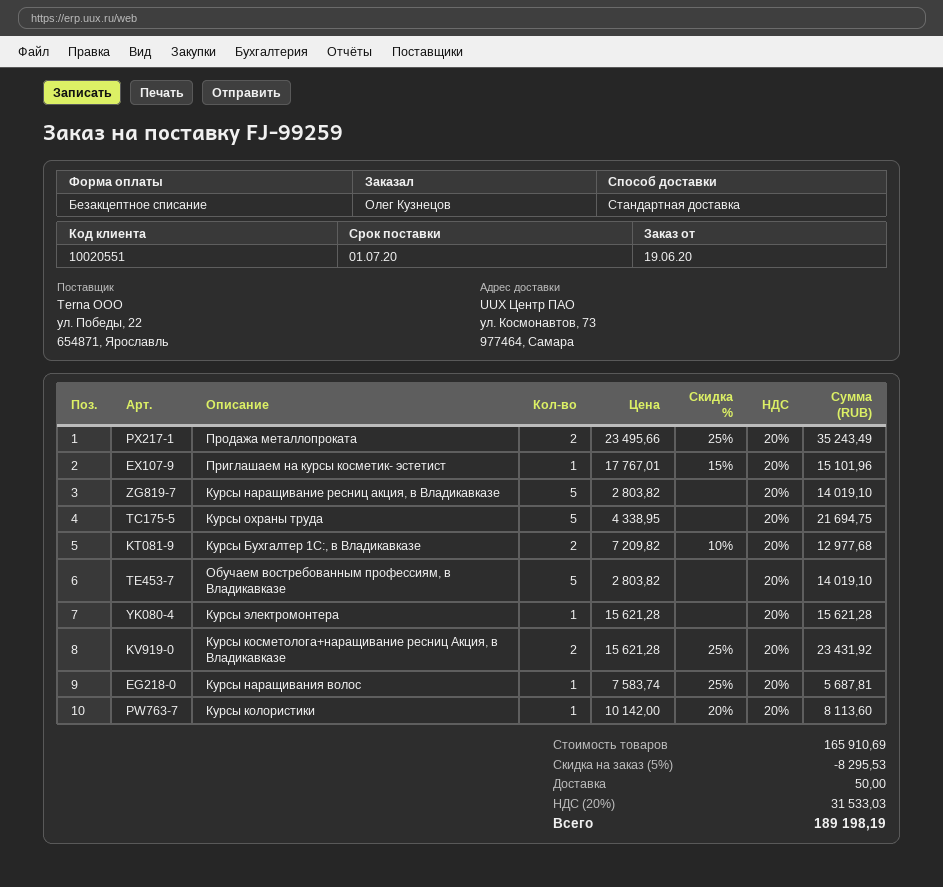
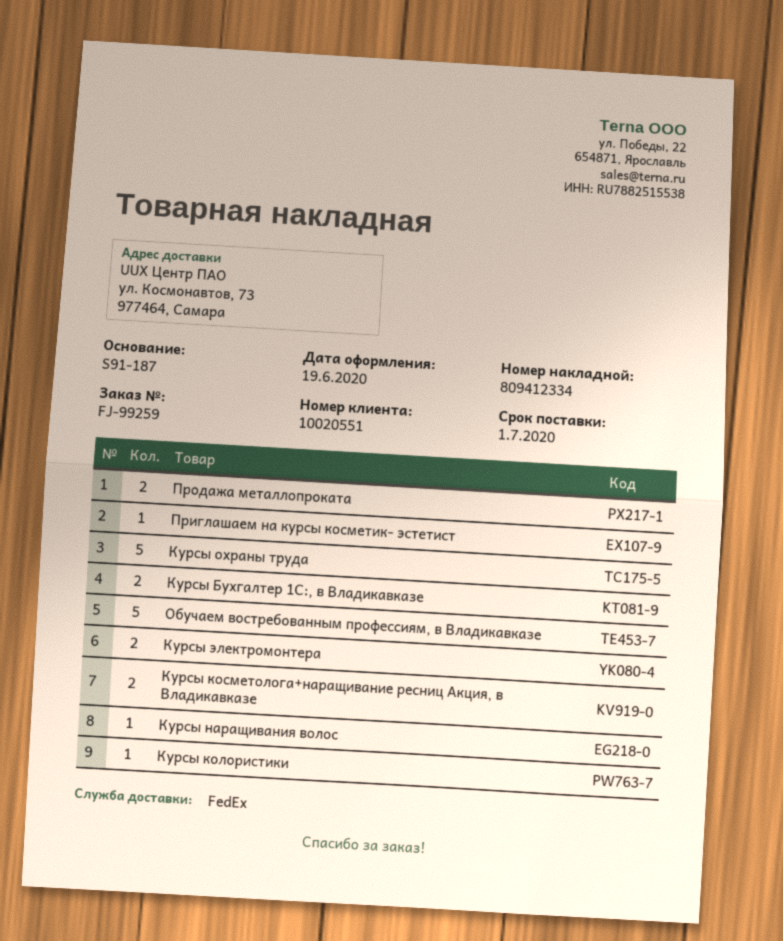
shipping method: standard -> FedEx
Курсы наращивание ресниц акция, в Владикавказе: 5 -> none
Курсы электромонтера: 1 -> 2

